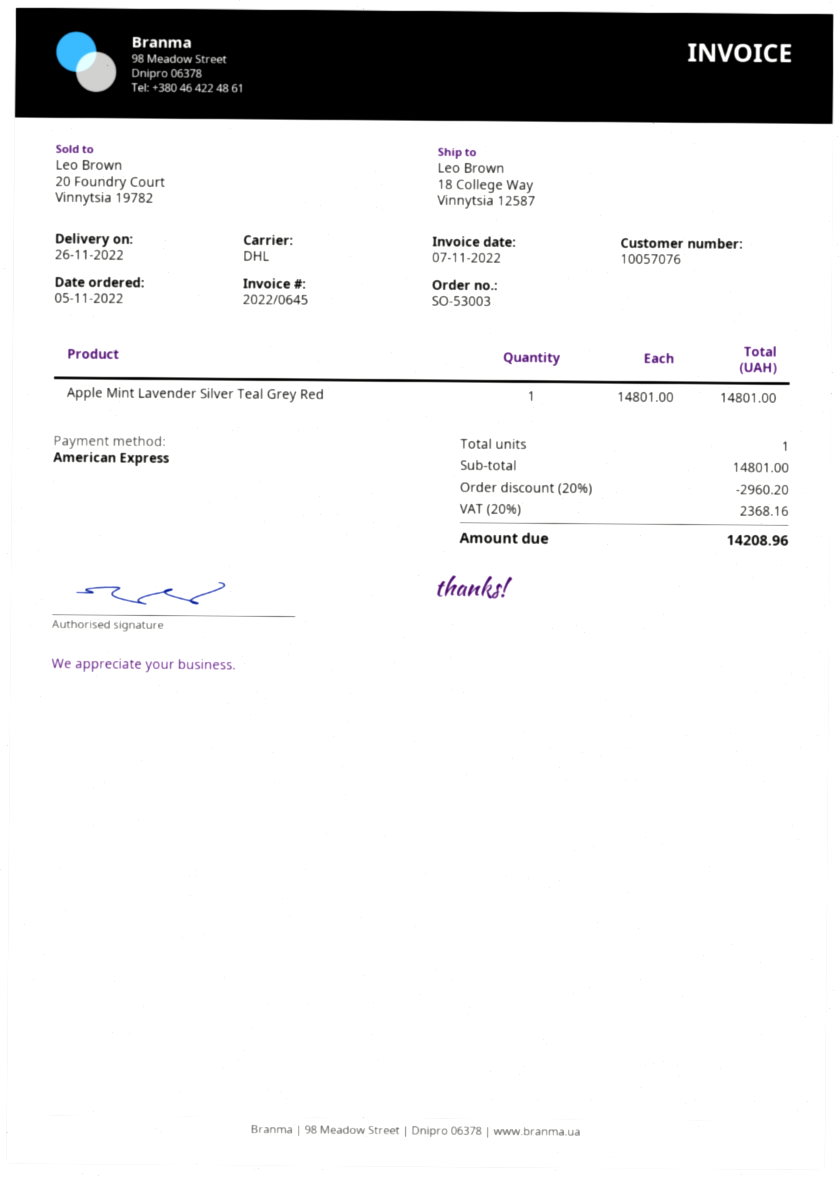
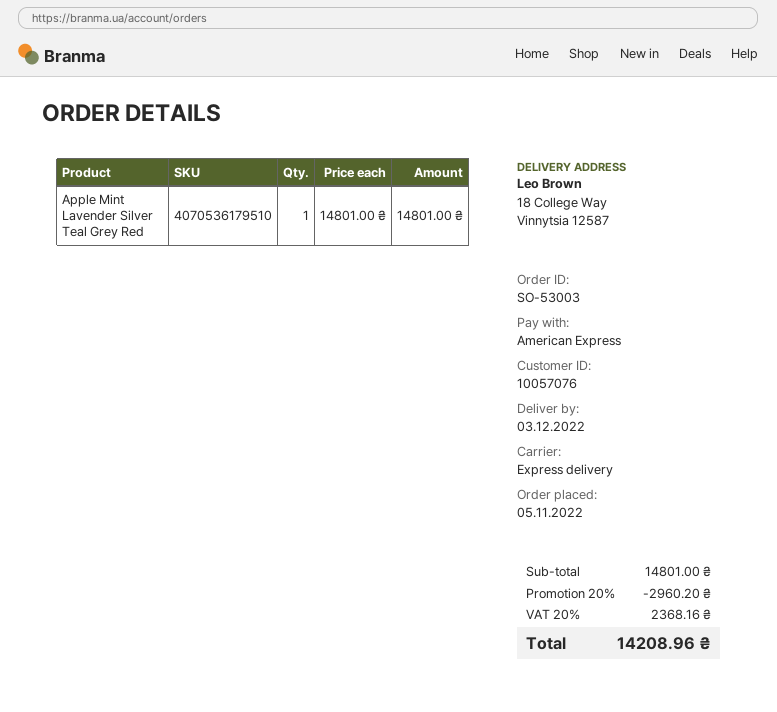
delivery date: 2022-11-26 -> 2022-12-03
shipping method: DHL -> express

